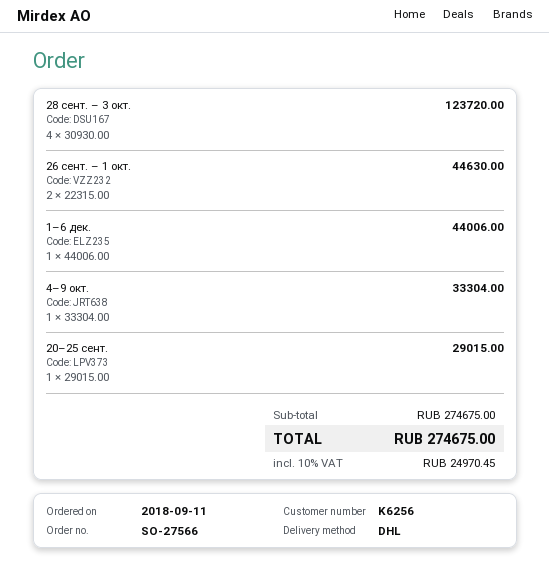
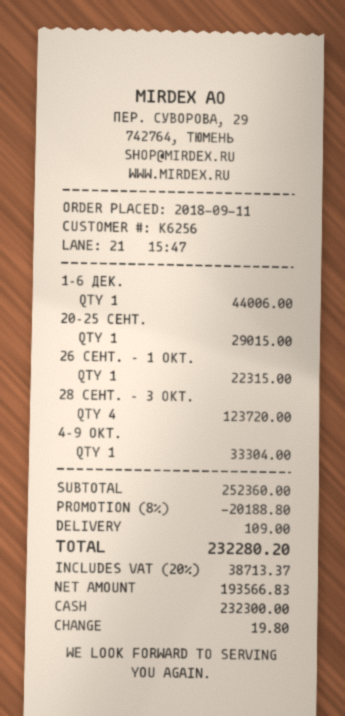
26 сент. – 1 окт.: 2 for 44630.00 -> 1 for 22315.00
subtotal: 274675.00 -> 252360.00
discount: none -> 8% = 20188.80
shipping: none -> 109.00
tax: 10% = 24970.45 -> 20% = 38713.37
total: 274675.00 -> 232280.20

